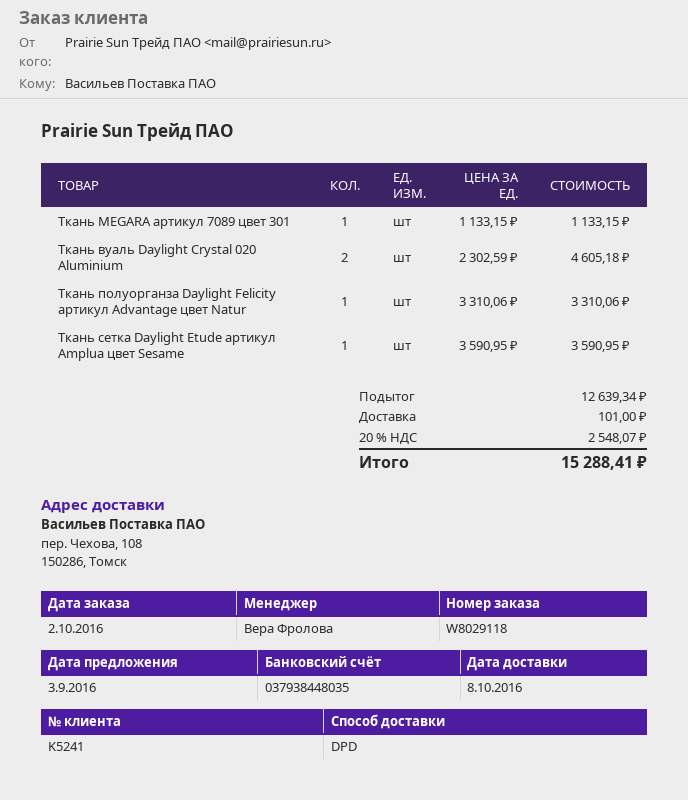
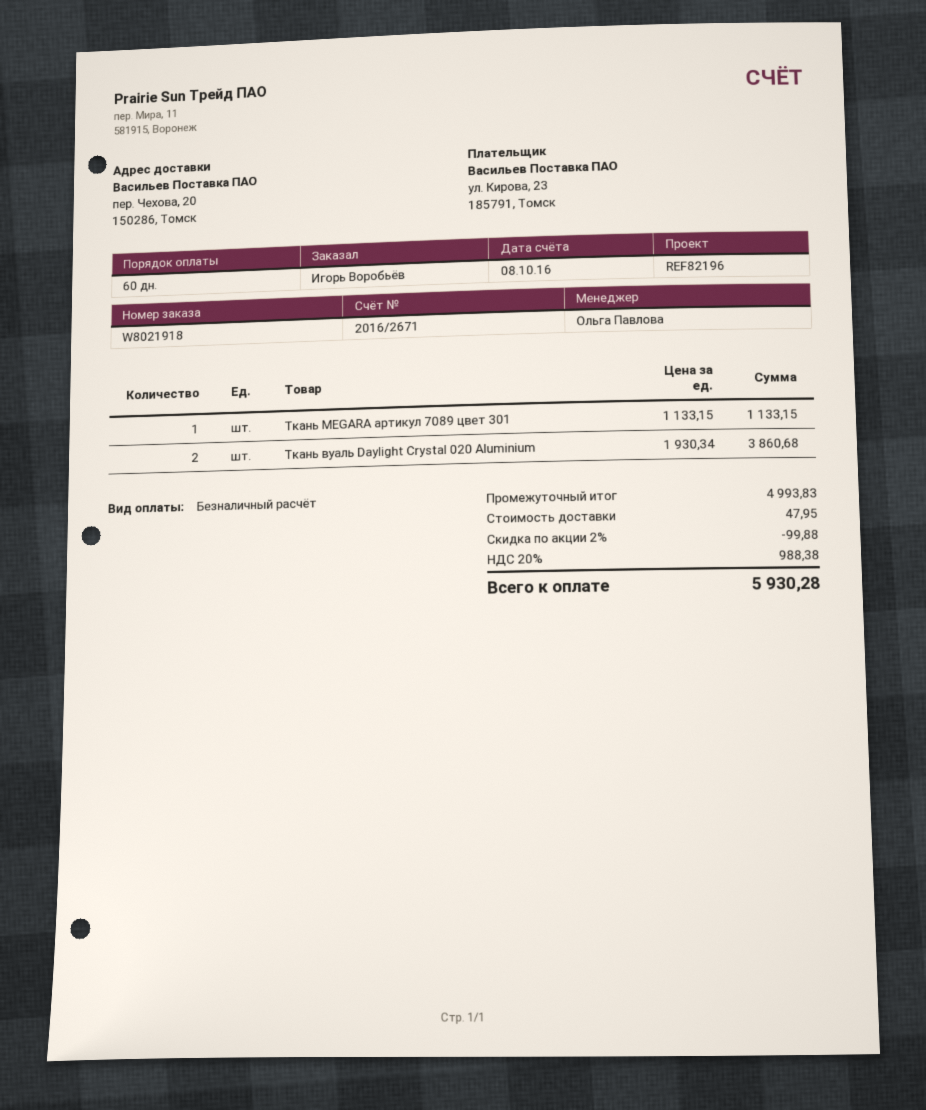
order number: W8029118 -> W8021918
sales rep: Вера Фролова -> Ольга Павлова
ship to: пер. Чехова, 108, 150286, Томск -> пер. Чехова, 20, 150286, Томск
Ткань вуаль Daylight Crystal 020 Aluminium: 2 x 2302.59 = 4605.18 -> 2 x 1930.34 = 3860.68
Ткань полуорганза Daylight Felicity артикул Advantage цвет Natur: 1 x 3310.06 = 3310.06 -> none
Ткань сетка Daylight Etude артикул Amplua цвет Sesame: 1 x 3590.95 = 3590.95 -> none
subtotal: 12639.34 -> 4993.83
discount: none -> 2% = 99.88
shipping: 101.00 -> 47.95
tax: 20% = 2548.07 -> 20% = 988.38
total: 15288.41 -> 5930.28

